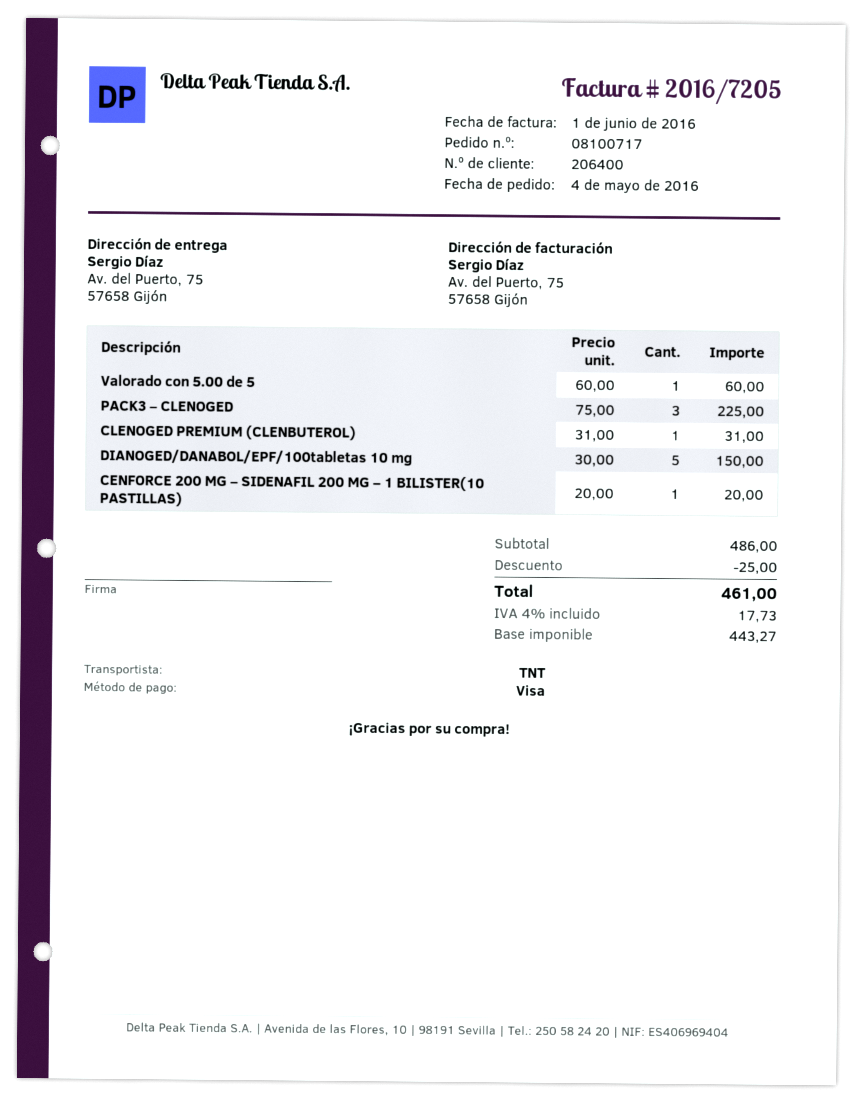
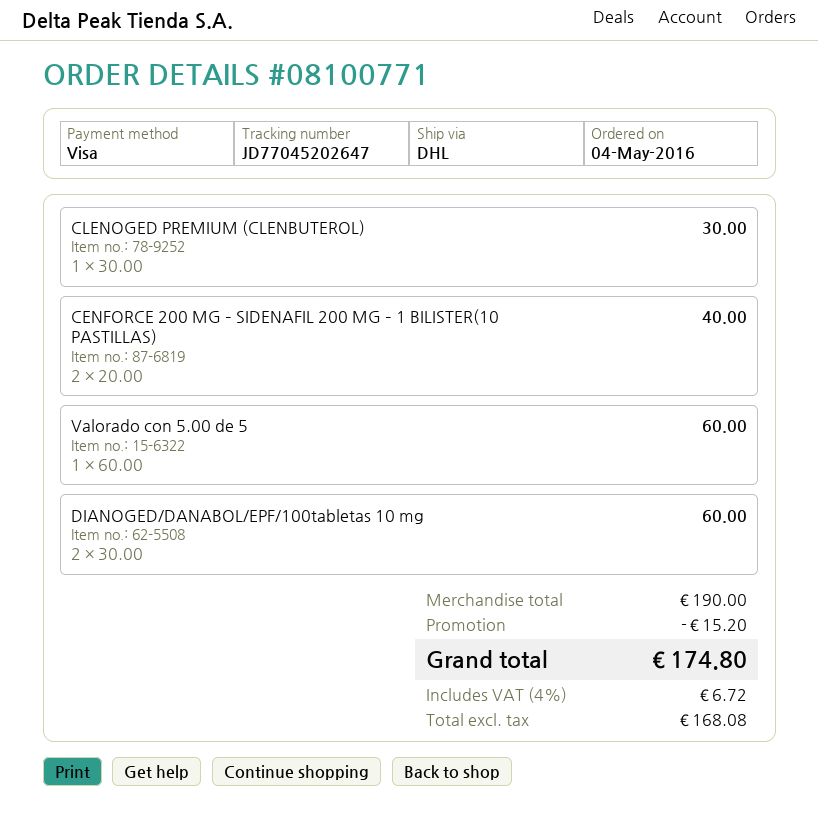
order number: 08100717 -> 08100771
shipping method: TNT -> DHL
PACK3 – CLENOGED: 3 x 75.00 = 225.00 -> none
CLENOGED PREMIUM (CLENBUTEROL): 1 x 31.00 = 31.00 -> 1 x 30.00 = 30.00
DIANOGED/DANABOL/EPF/100tabletas 10 mg: 5 x 30.00 = 150.00 -> 2 x 30.00 = 60.00
CENFORCE 200 MG – SIDENAFIL 200 MG – 1 BILISTER(10 PASTILLAS): 1 x 20.00 = 20.00 -> 2 x 20.00 = 40.00
subtotal: 486.00 -> 190.00
discount: 25.00 -> 15.20
net: 443.27 -> 168.08
tax: 4% = 17.73 -> 4% = 6.72
total: 461.00 -> 174.80

